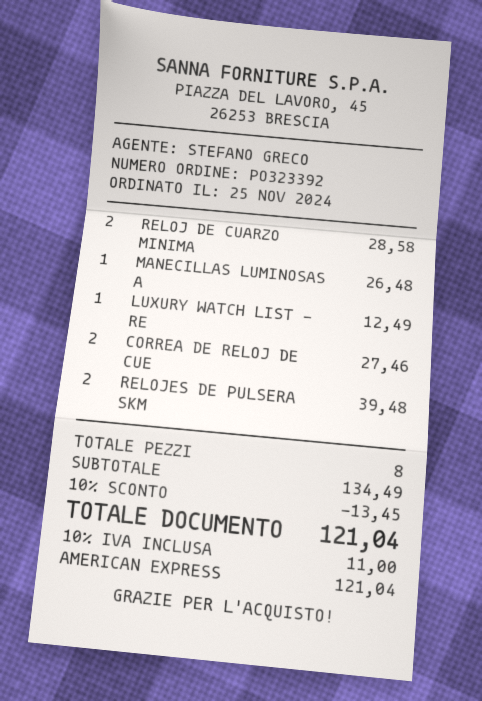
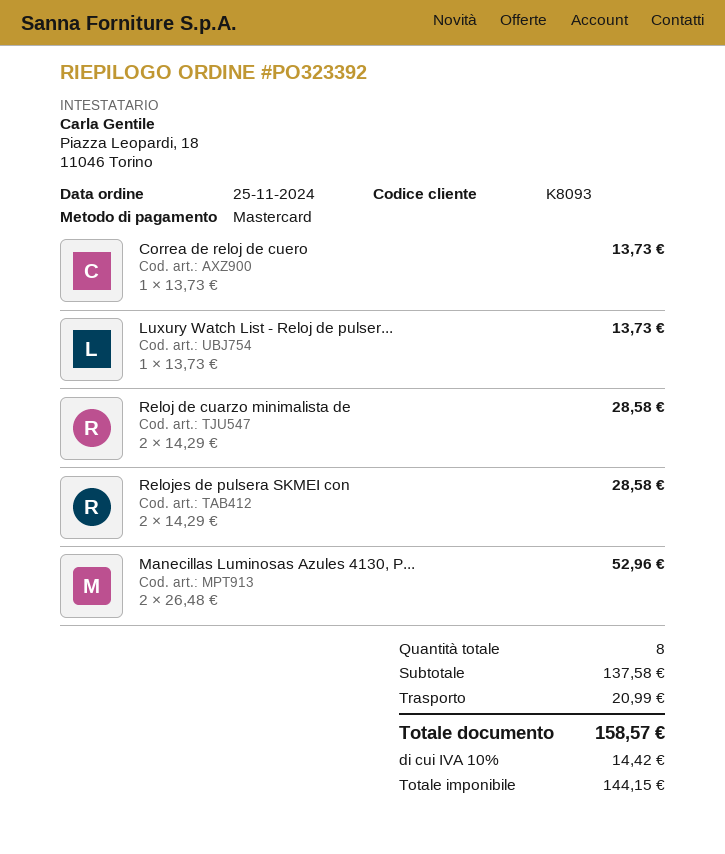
payment method: American Express -> Mastercard
MANECILLAS LUMINOSAS A: 1 for 26.48 -> 2 for 52.96
LUXURY WATCH LIST - RE: 1 for 12.49 -> 1 for 13.73
CORREA DE RELOJ DE CUE: 2 for 27.46 -> 1 for 13.73
RELOJES DE PULSERA SKM: 2 for 39.48 -> 2 for 28.58
subtotal: 134.49 -> 137.58
discount: 10% = 13.45 -> none
shipping: none -> 20.99
tax: 10% = 11.00 -> 10% = 14.42
total: 121.04 -> 158.57

